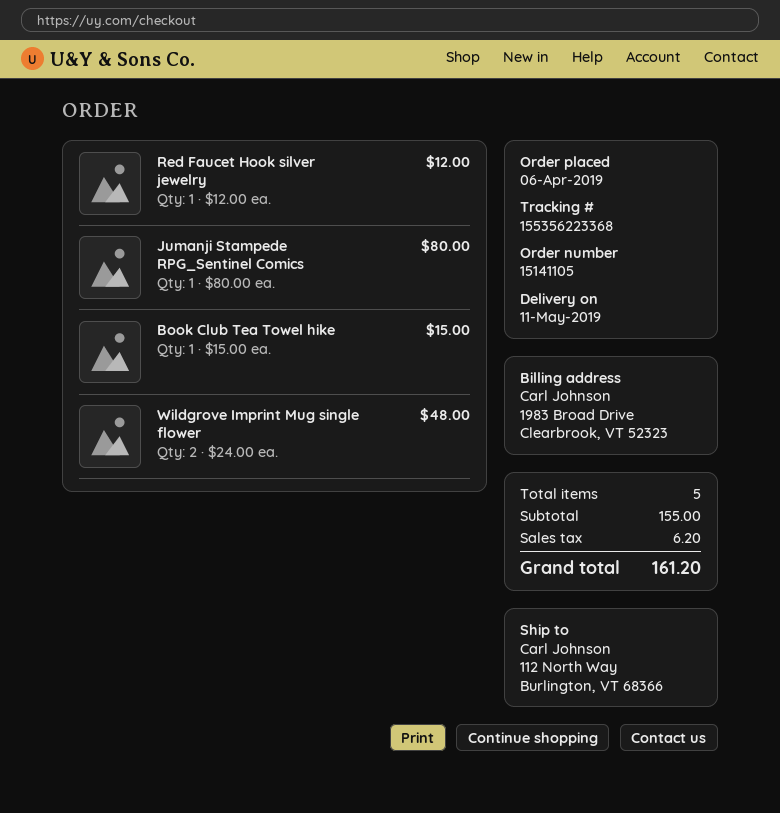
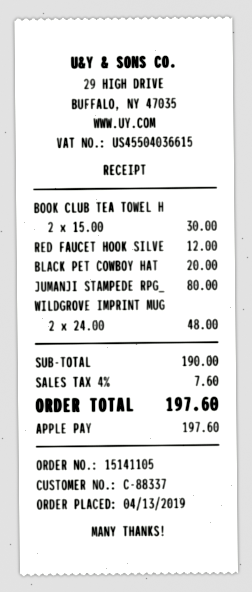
order date: 2019-04-06 -> 2019-04-13
Book Club Tea Towel hike: 1 x 15.00 = 15.00 -> 2 x 15.00 = 30.00
BLACK PET COWBOY HAT: none -> 1 x 20.00 = 20.00
subtotal: 155.00 -> 190.00
tax: 6.20 -> 7.60
total: 161.20 -> 197.60

